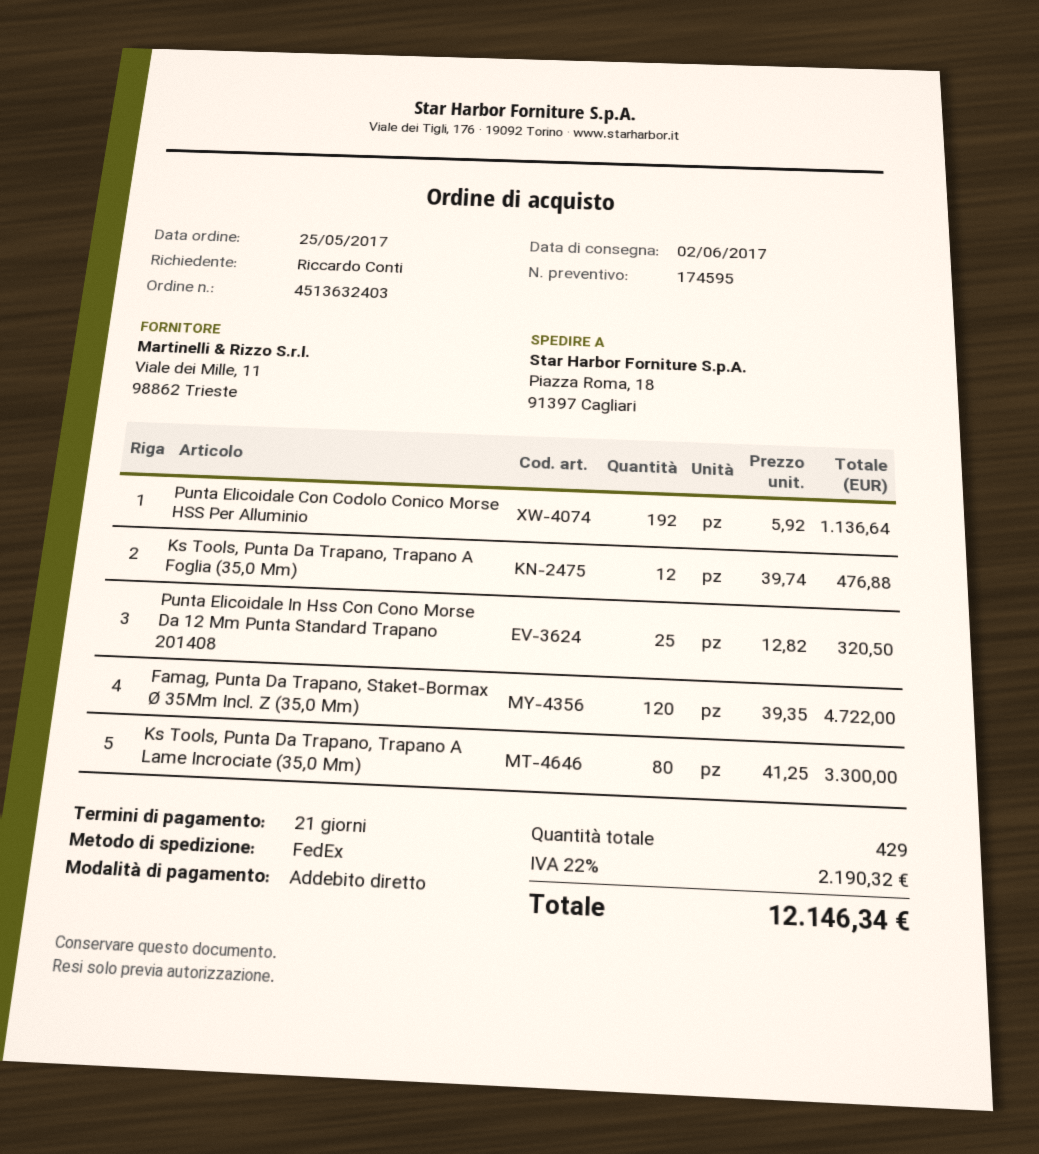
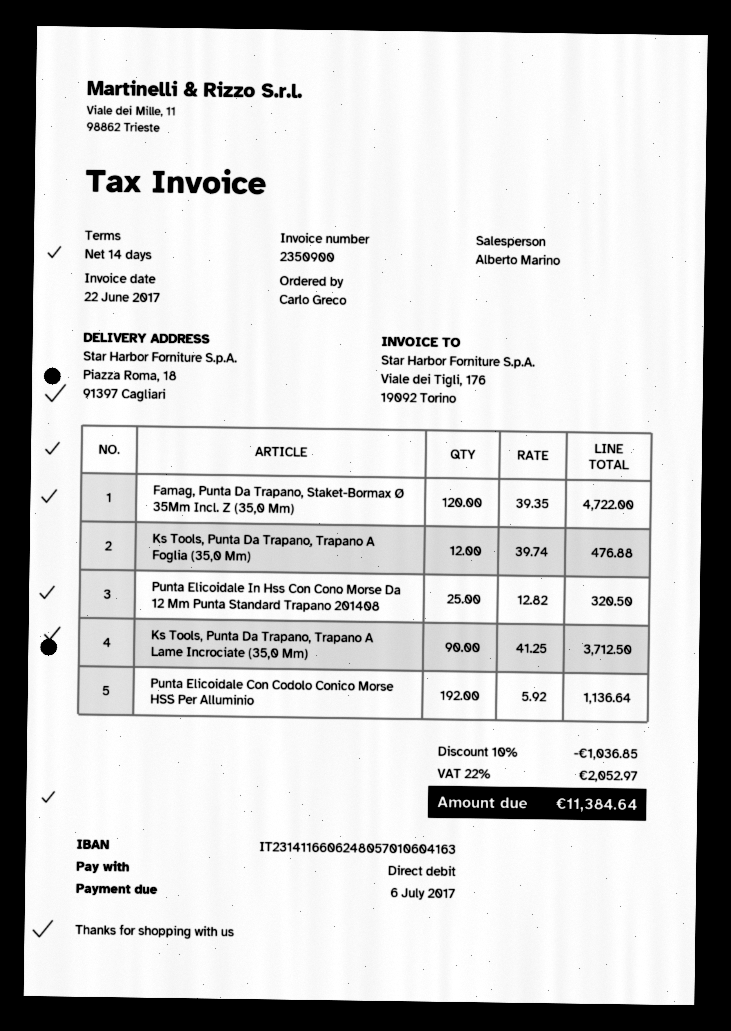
payment terms: 21 days -> 14 days
ordered by: Riccardo Conti -> Carlo Greco
Ks Tools, Punta Da Trapano, Trapano A Lame Incrociate (35,0 Mm): 80 x 41.25 = 3300.00 -> 90 x 41.25 = 3712.50
discount: none -> 10% = 1036.85
tax: 22% = 2190.32 -> 22% = 2052.97
total: 12146.34 -> 11384.64

